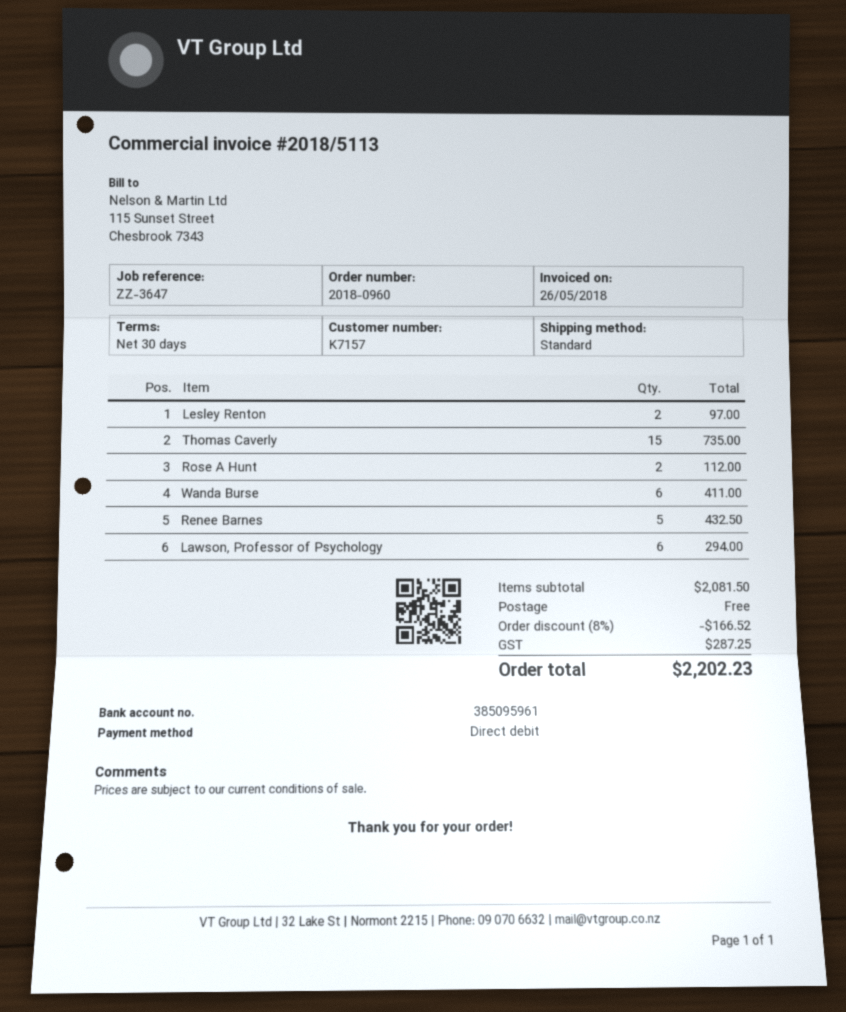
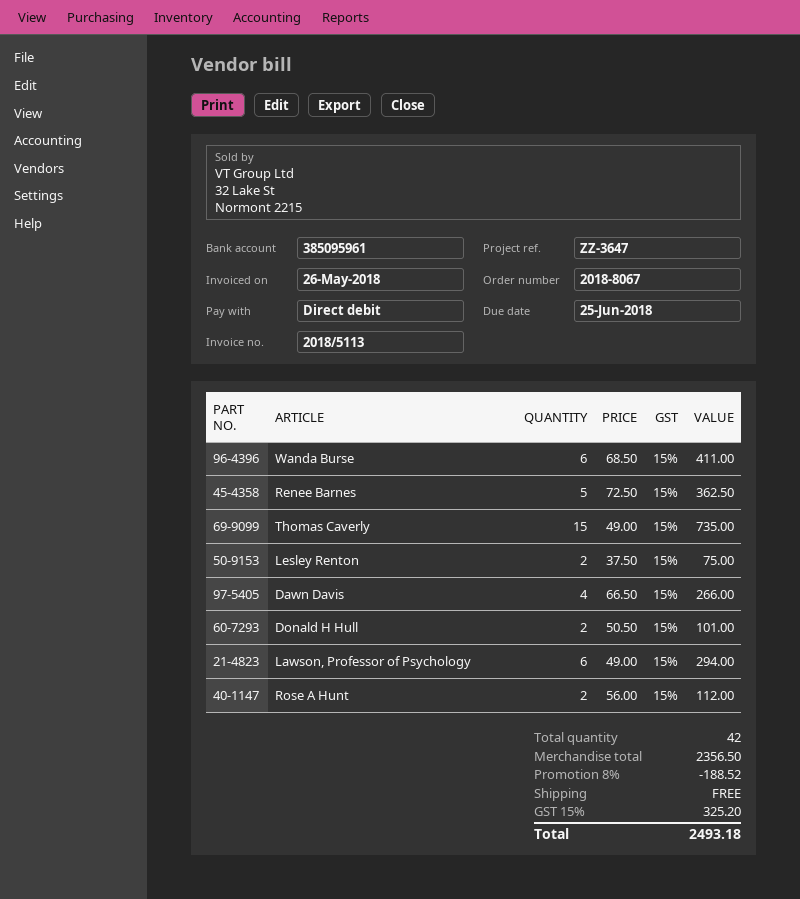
order number: 2018-0960 -> 2018-8067
Lesley Renton: 2 for 97.00 -> 2 for 75.00
Renee Barnes: 5 for 432.50 -> 5 for 362.50
Dawn Davis: none -> 4 for 266.00
Donald H Hull: none -> 2 for 101.00
subtotal: 2081.50 -> 2356.50
discount: 8% = 166.52 -> 8% = 188.52
tax: 287.25 -> 325.20
total: 2202.23 -> 2493.18

